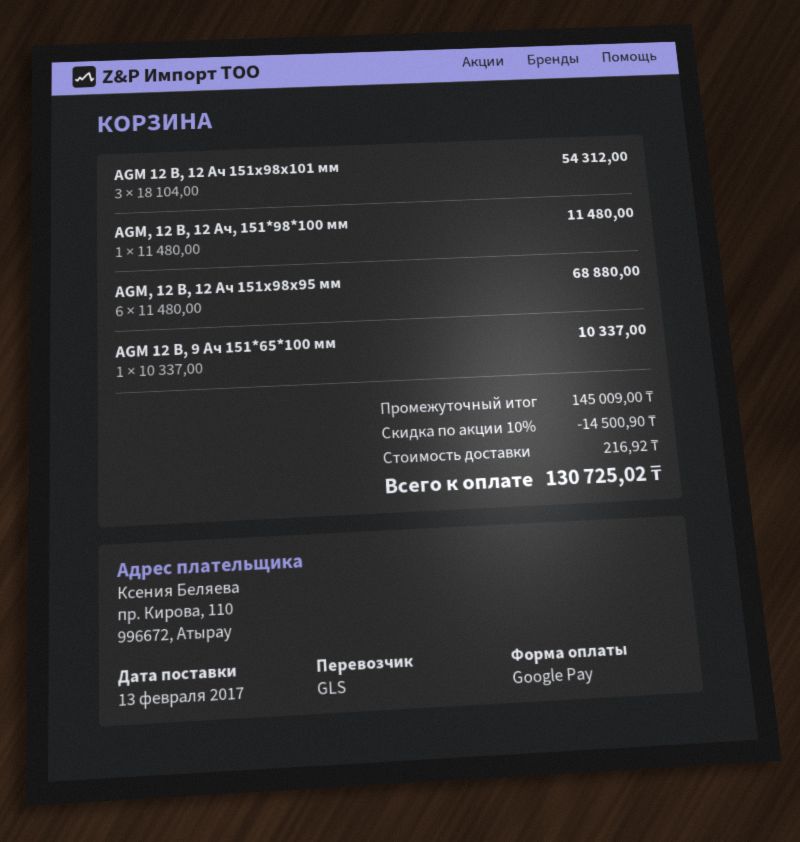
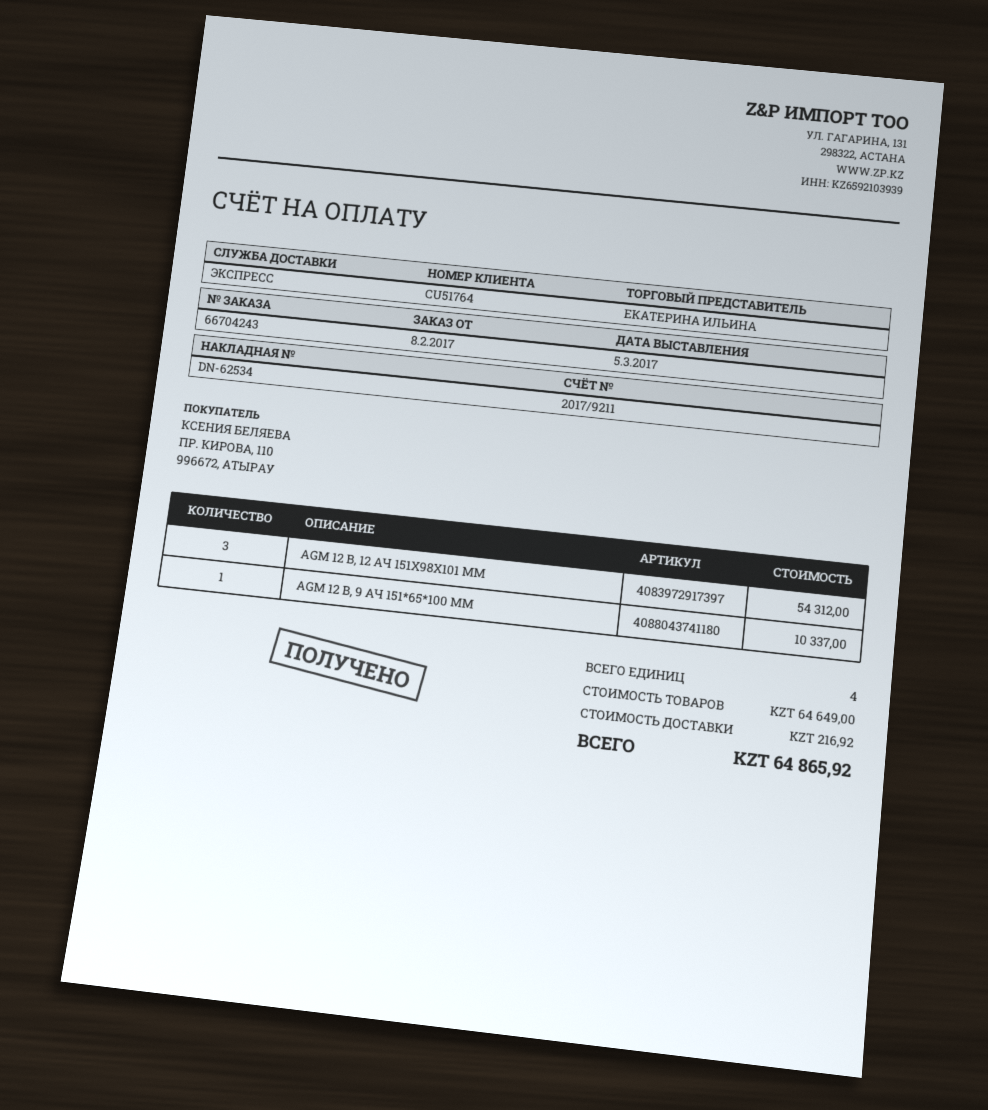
shipping method: GLS -> express
AGM, 12 В, 12 Ач, 151*98*100 мм: 1 for 11480.00 -> none
AGM, 12 В, 12 Ач 151х98х95 мм: 6 for 68880.00 -> none
subtotal: 145009.00 -> 64649.00
discount: 10% = 14500.90 -> none
total: 130725.02 -> 64865.92

